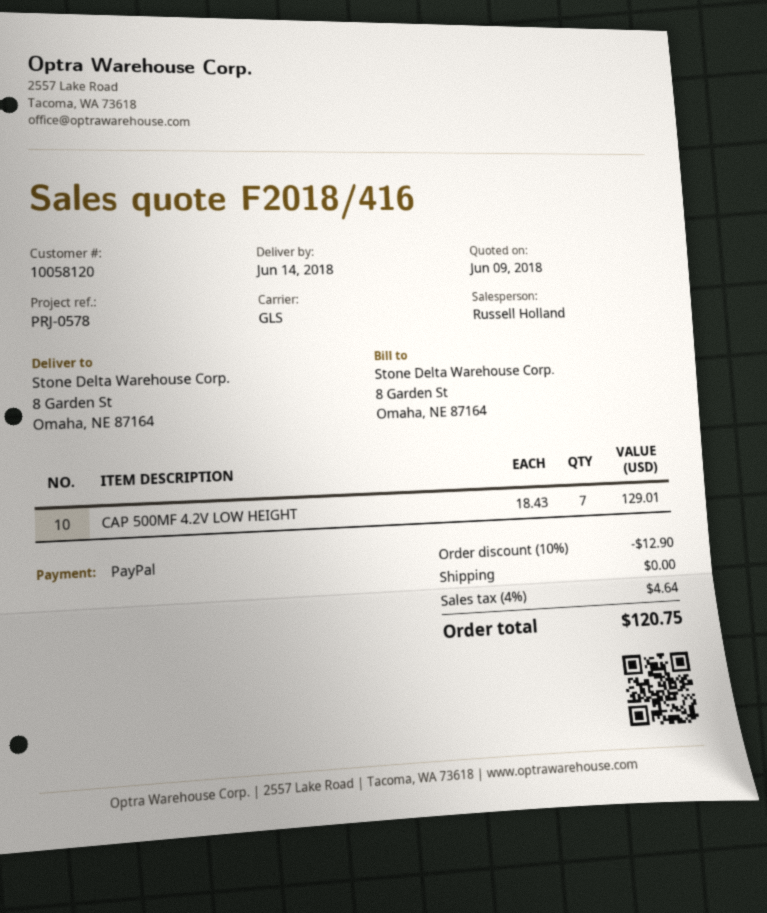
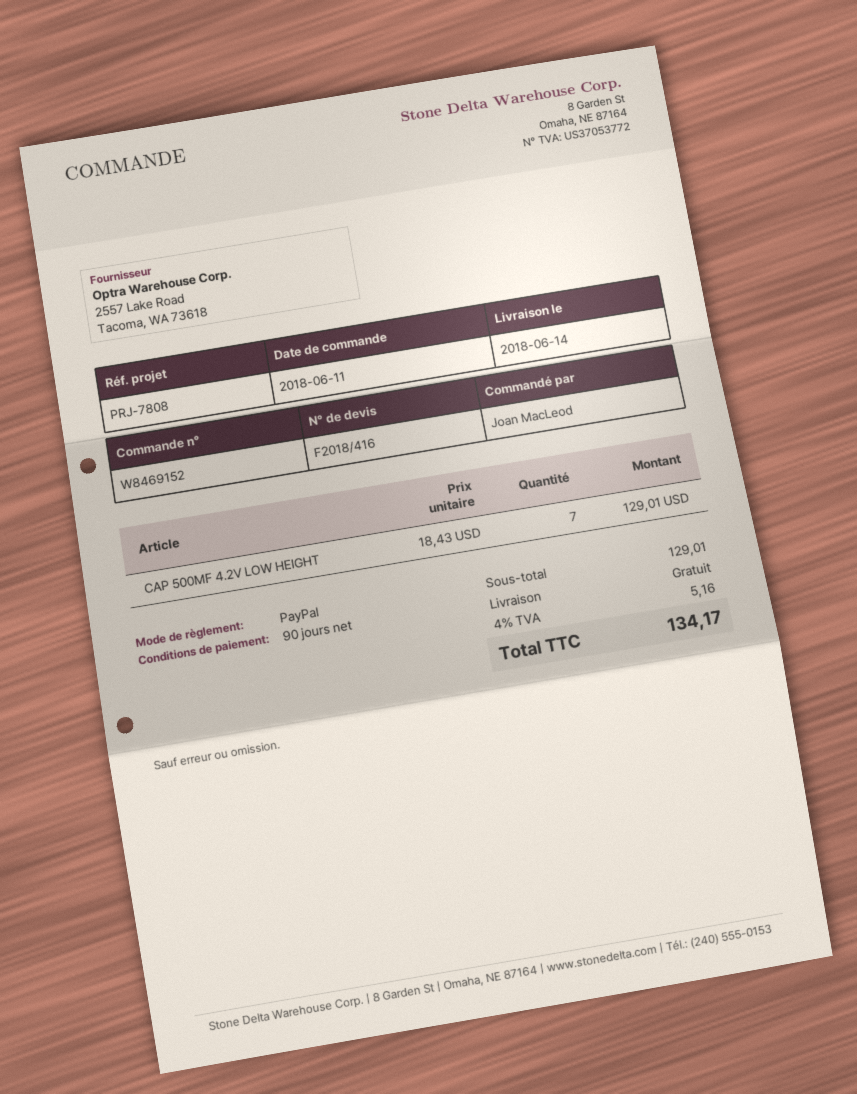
reference: PRJ-0578 -> PRJ-7808
discount: 10% = 12.90 -> none
tax: 4% = 4.64 -> 4% = 5.16
total: 120.75 -> 134.17

